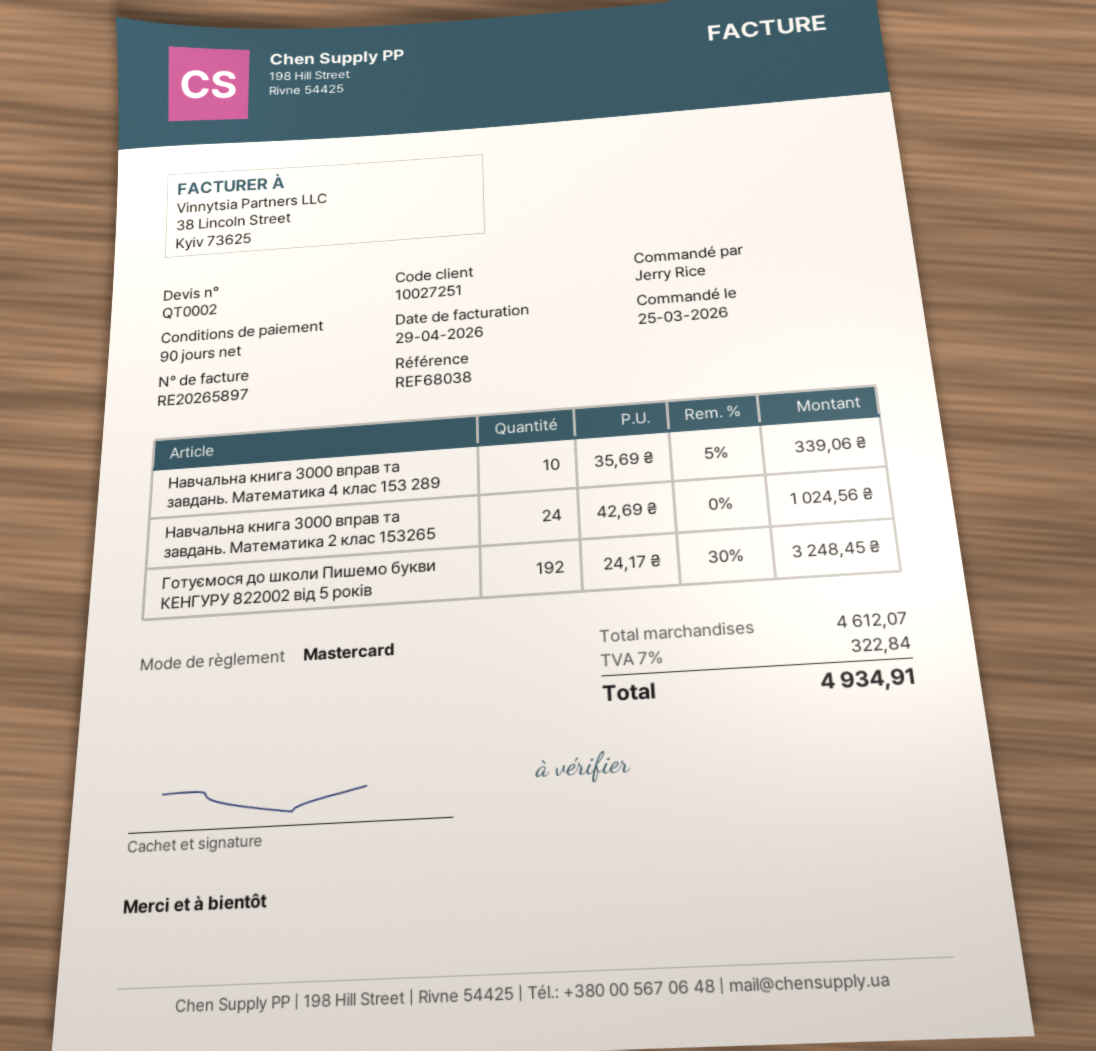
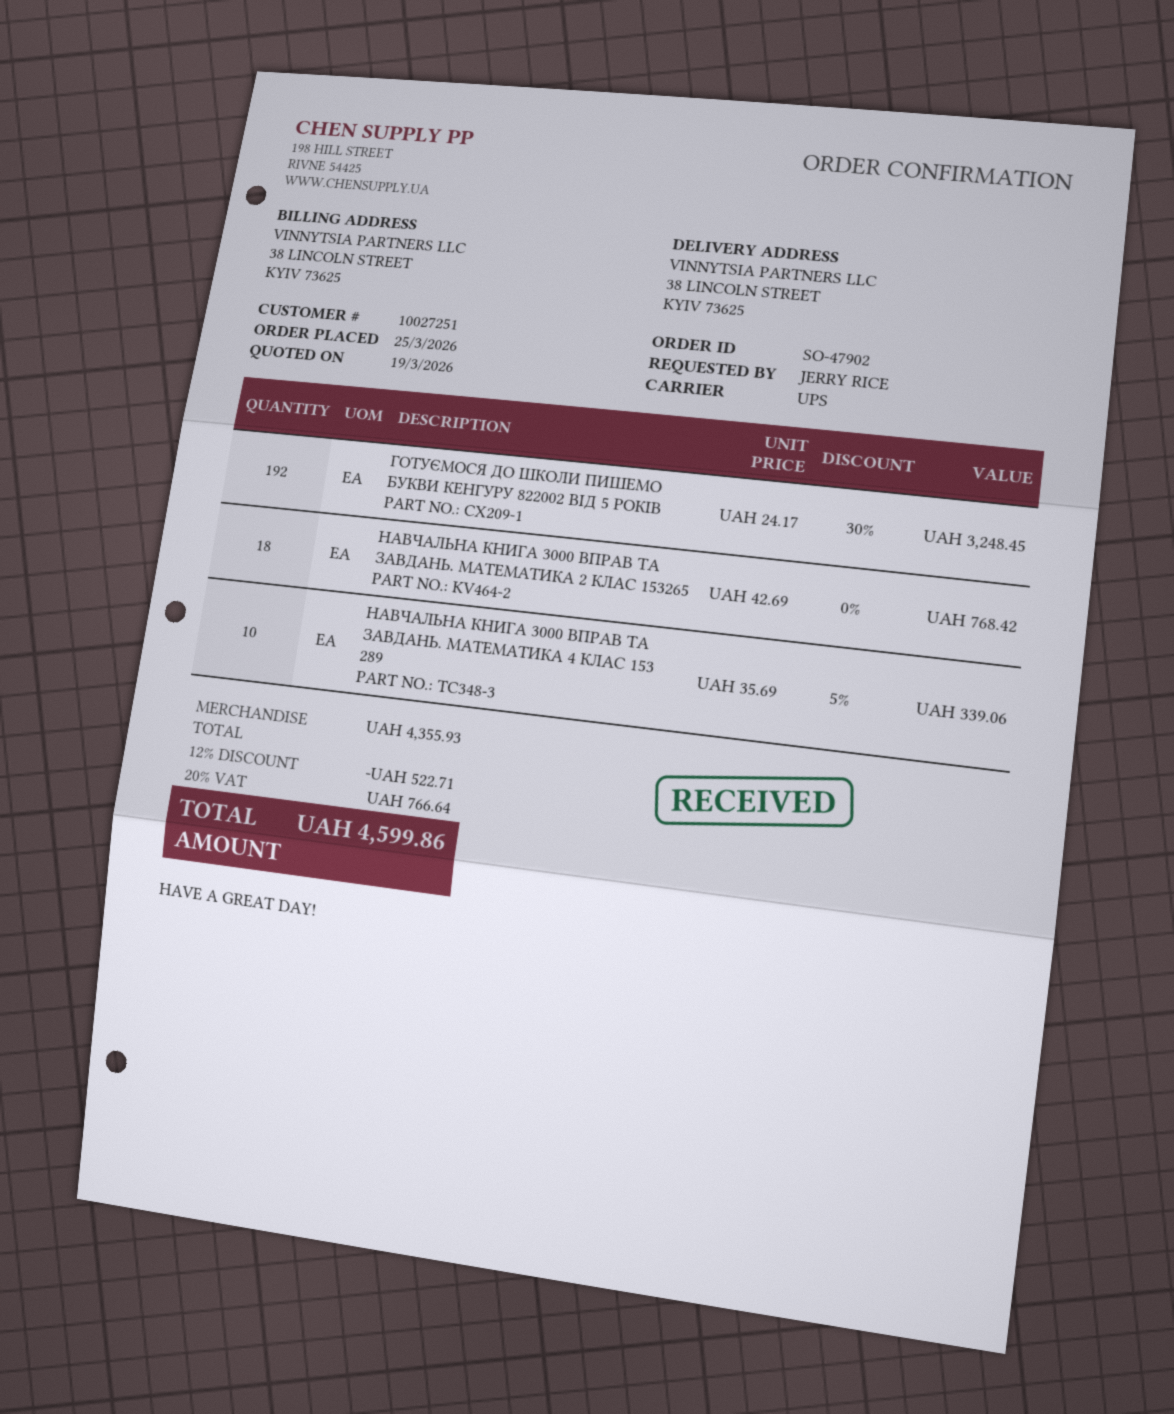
Навчальна книга 3000 вправ та завдань. Математика 2 клас 153265: 24 x 42.69 = 1024.56 -> 18 x 42.69 = 768.42
subtotal: 4612.07 -> 4355.93
discount: none -> 12% = 522.71
tax: 7% = 322.84 -> 20% = 766.64
total: 4934.91 -> 4599.86

